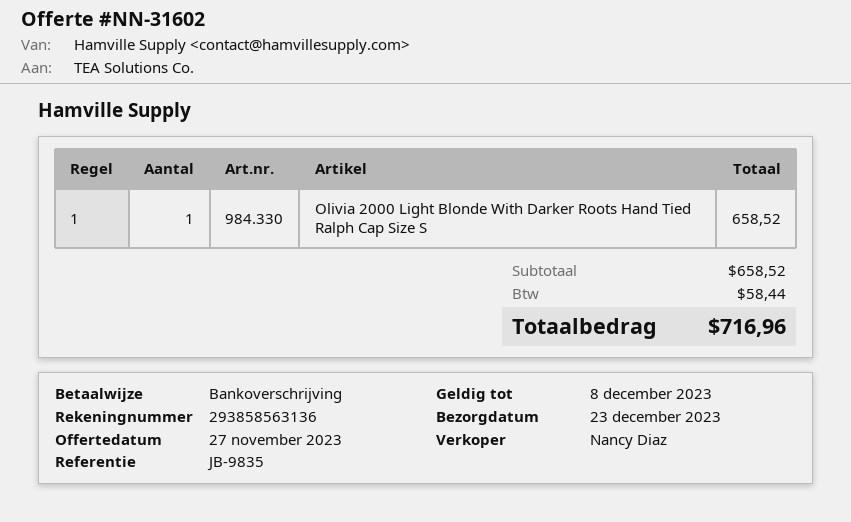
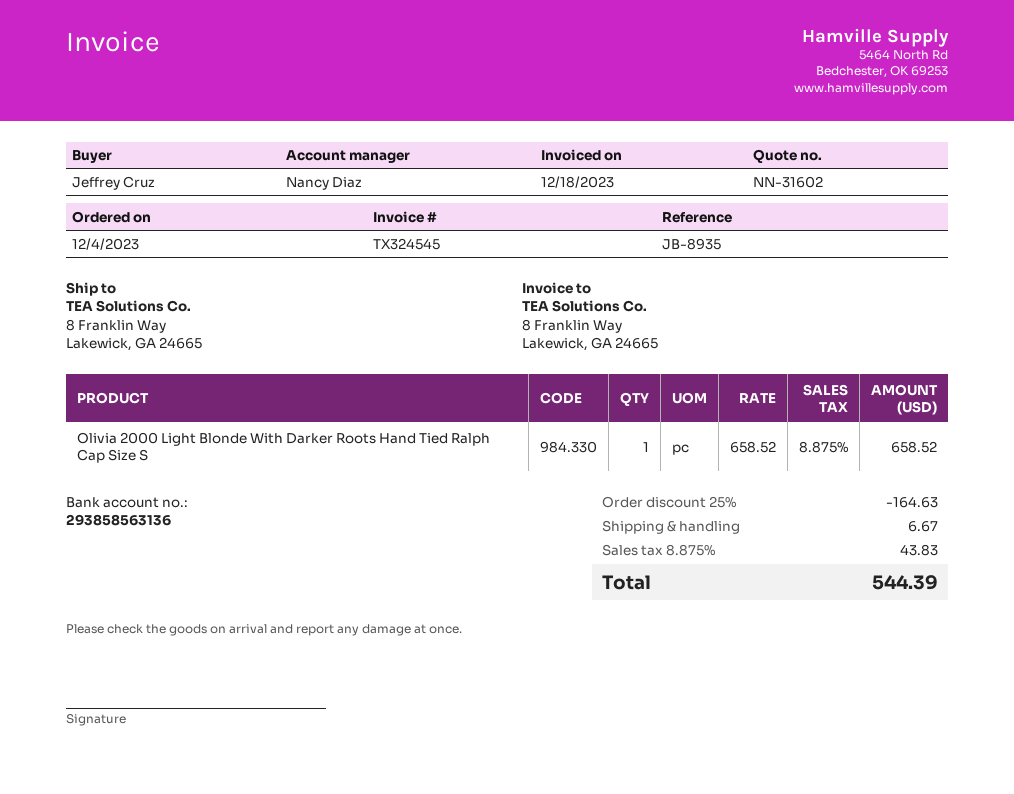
reference: JB-9835 -> JB-8935
discount: none -> 25% = 164.63
shipping: none -> 6.67
tax: 58.44 -> 43.83
total: 716.96 -> 544.39

